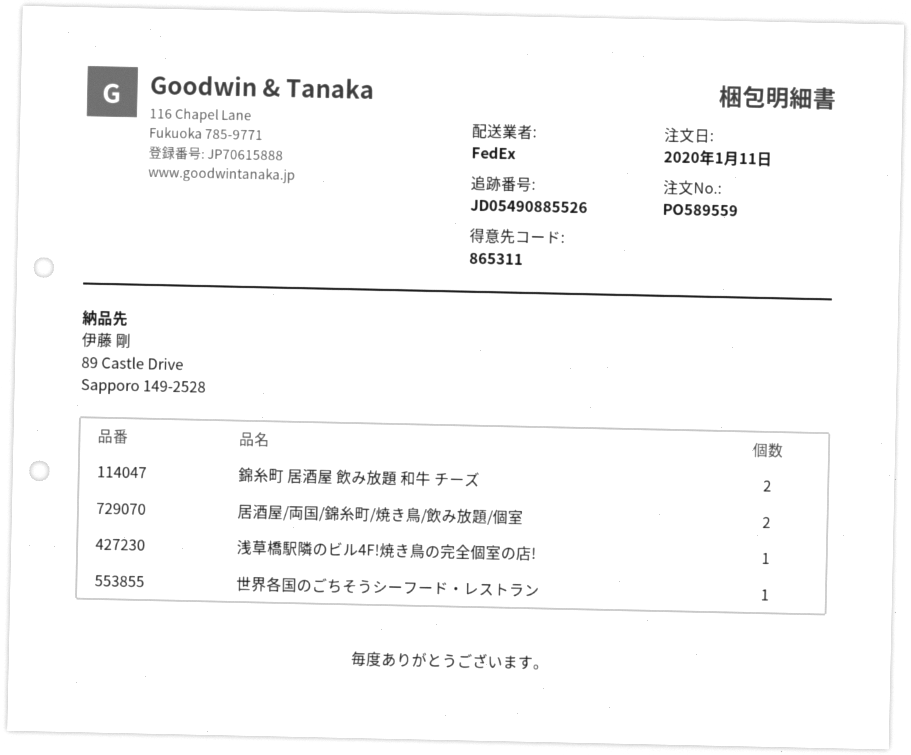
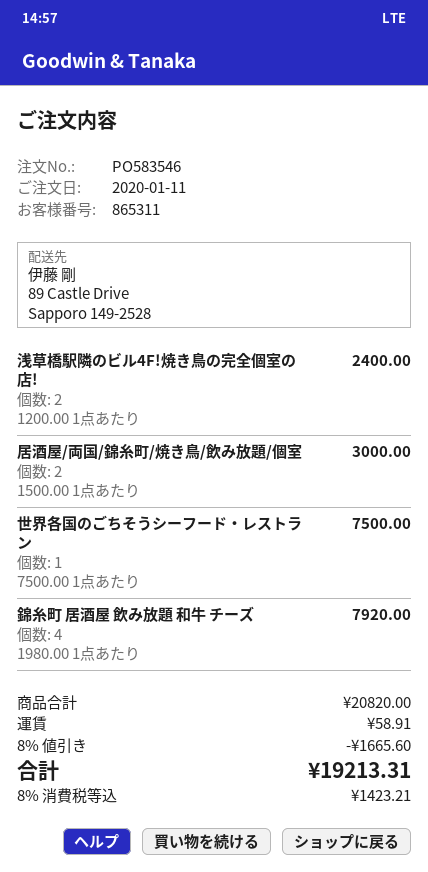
order number: PO589559 -> PO583546
錦糸町 居酒屋 飲み放題 和牛 チーズ: 2 -> 4
浅草橋駅隣のビル4F!焼き鳥の完全個室の店!: 1 -> 2

